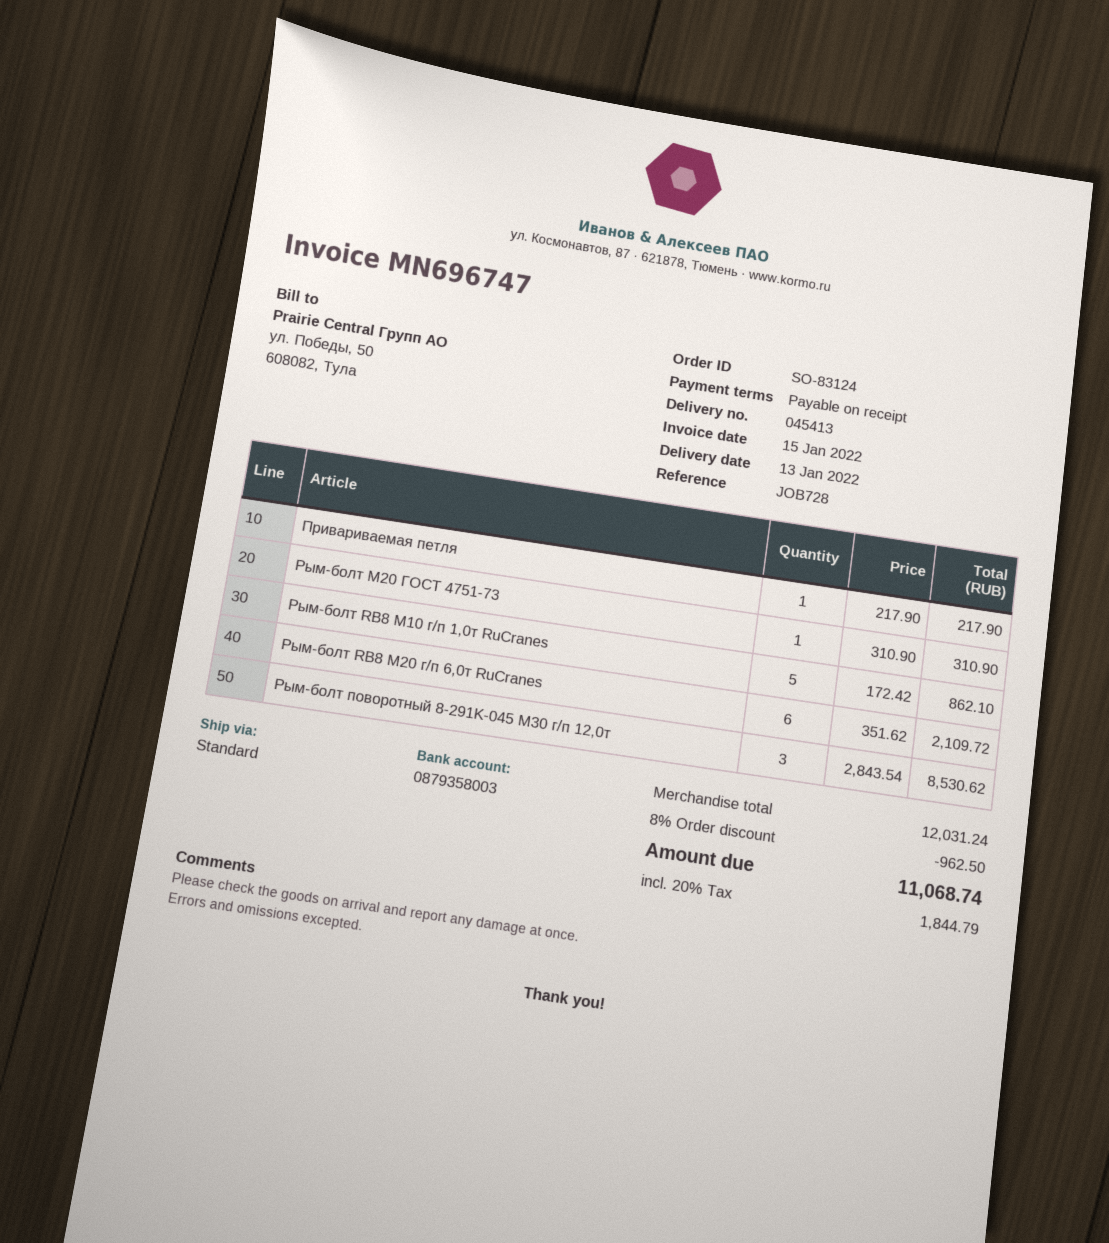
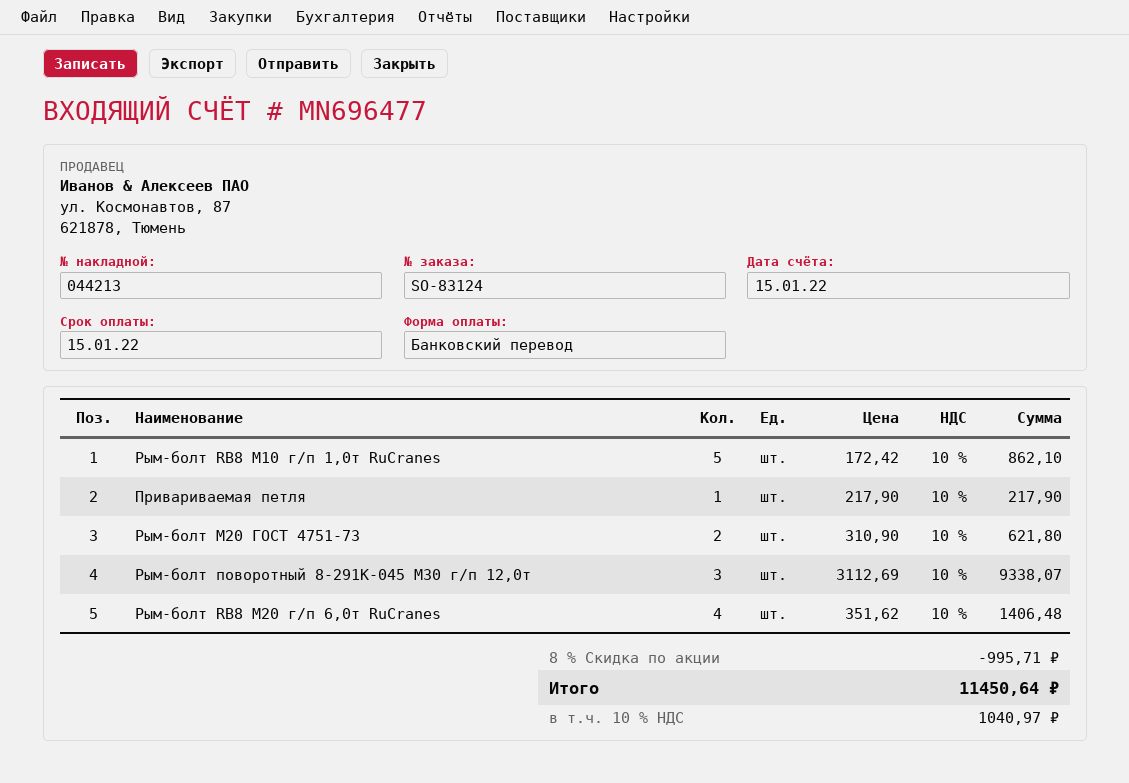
delivery note number: 045413 -> 044213
invoice number: MN696747 -> MN696477
Рым-болт М20 ГОСТ 4751-73: 1 x 310.90 = 310.90 -> 2 x 310.90 = 621.80
Рым-болт RB8 М20 г/п 6,0т RuCranes: 6 x 351.62 = 2109.72 -> 4 x 351.62 = 1406.48
Рым-болт поворотный 8-291K-045 М30 г/п 12,0т: 3 x 2843.54 = 8530.62 -> 3 x 3112.69 = 9338.07
discount: 8% = 962.50 -> 8% = 995.71
tax: 20% = 1844.79 -> 10% = 1040.97
total: 11068.74 -> 11450.64

